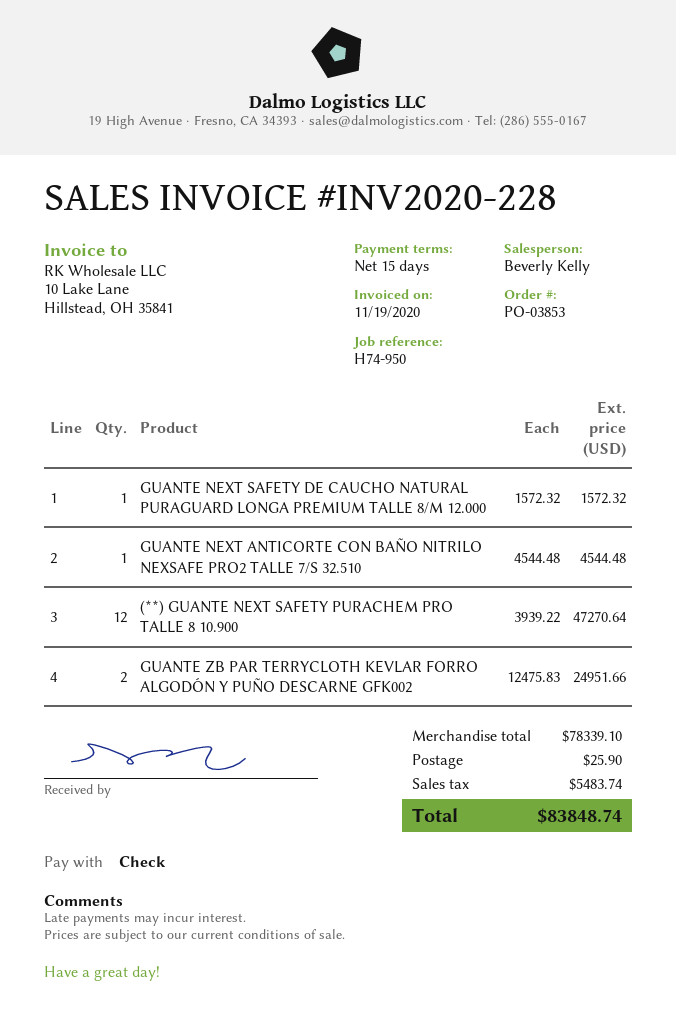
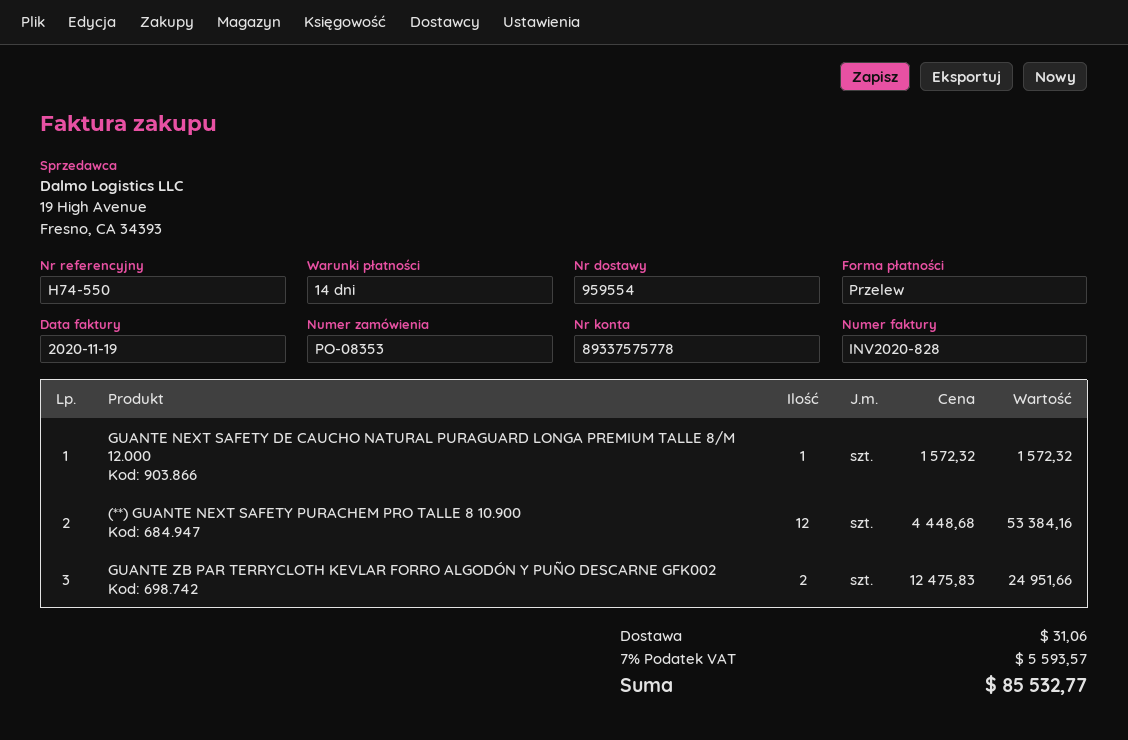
order number: PO-03853 -> PO-08353
invoice number: INV2020-228 -> INV2020-828
payment terms: 15 days -> 14 days
reference: H74-950 -> H74-550
payment method: cheque -> bank transfer
GUANTE NEXT ANTICORTE CON BAÑO NITRILO NEXSAFE PRO2 TALLE 7/S 32.510: 1 x 4544.48 = 4544.48 -> none
(**) GUANTE NEXT SAFETY PURACHEM PRO TALLE 8 10.900: 12 x 3939.22 = 47270.64 -> 12 x 4448.68 = 53384.16
shipping: 25.90 -> 31.06
tax: 5483.74 -> 5593.57
total: 83848.74 -> 85532.77

